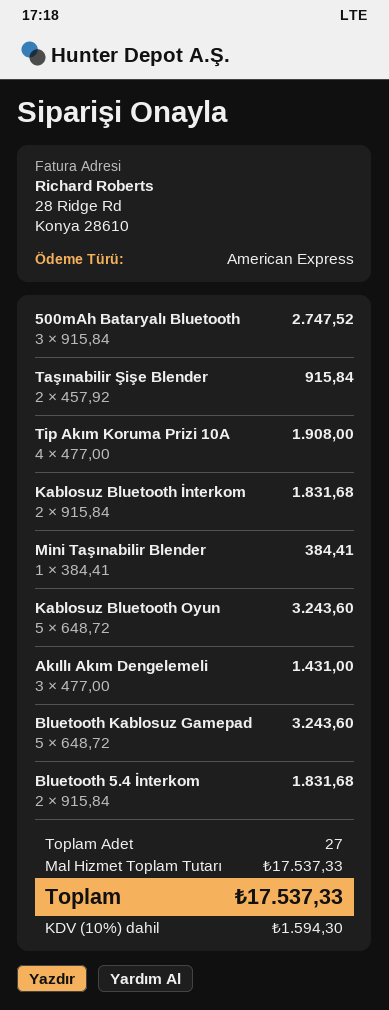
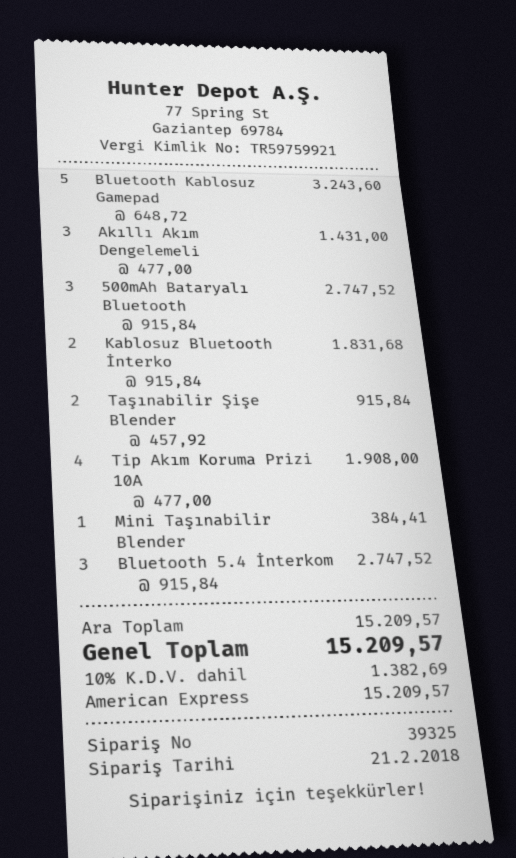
Kablosuz Bluetooth Oyun: 5 x 648.72 = 3243.60 -> none
Bluetooth 5.4 İnterkom: 2 x 915.84 = 1831.68 -> 3 x 915.84 = 2747.52
subtotal: 17537.33 -> 15209.57
tax: 10% = 1594.30 -> 10% = 1382.69
total: 17537.33 -> 15209.57

